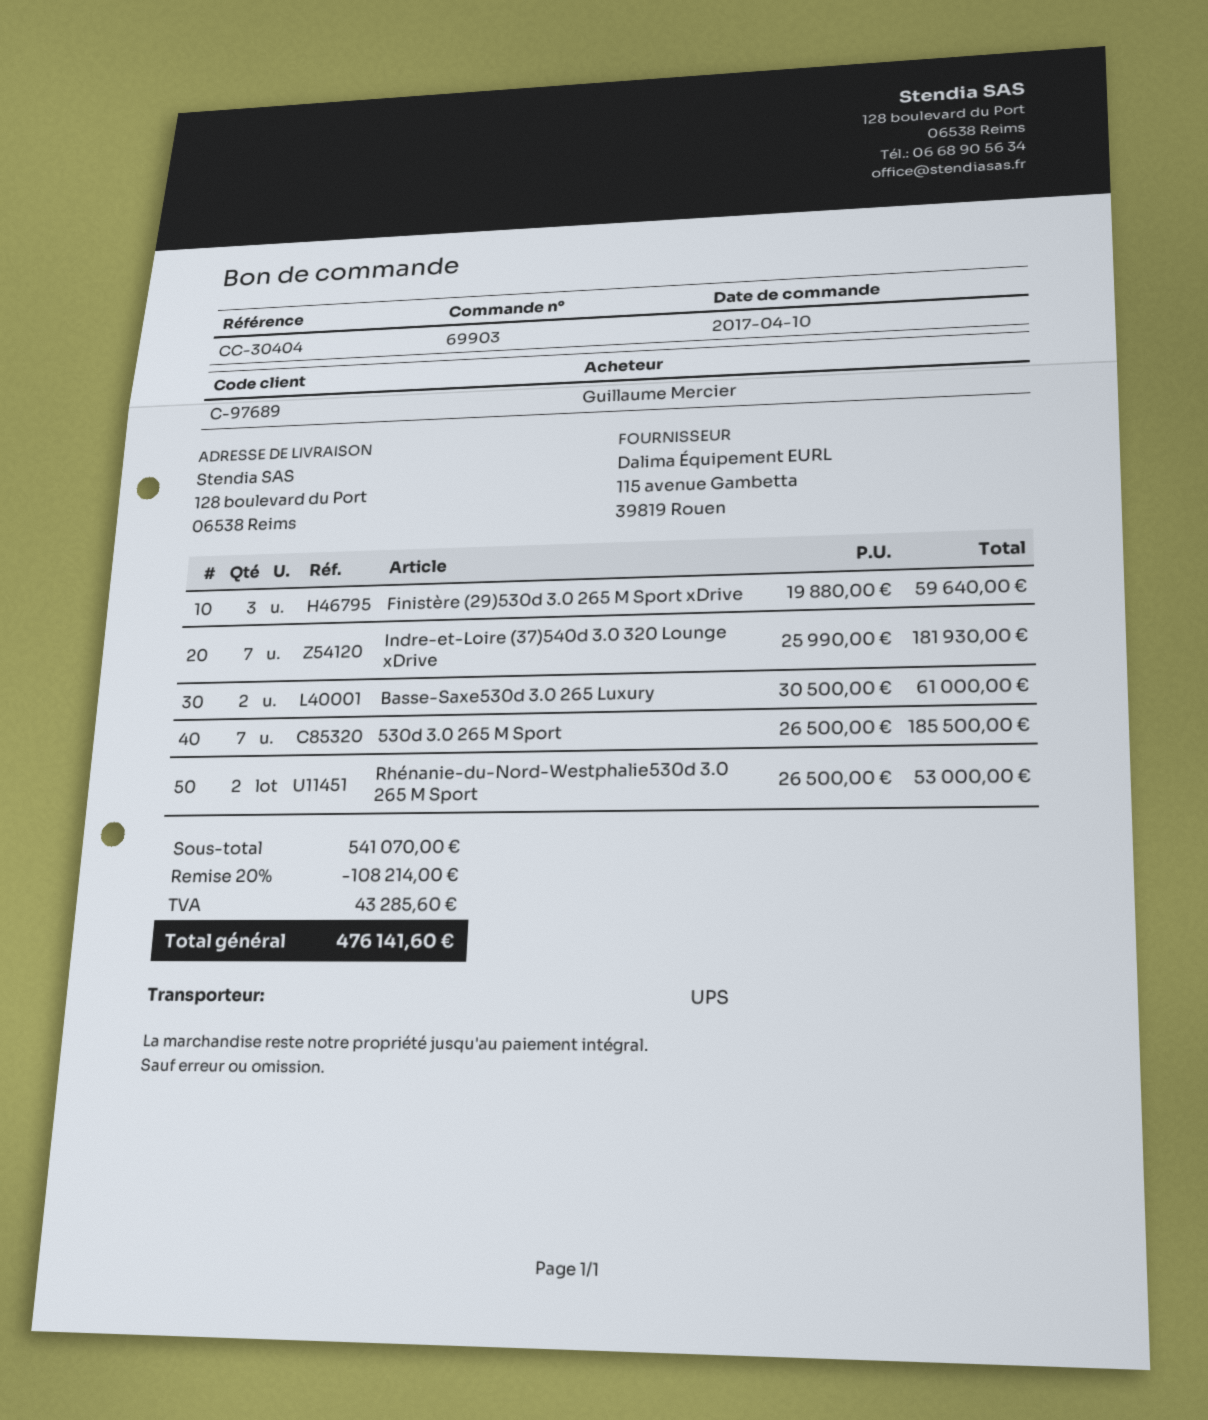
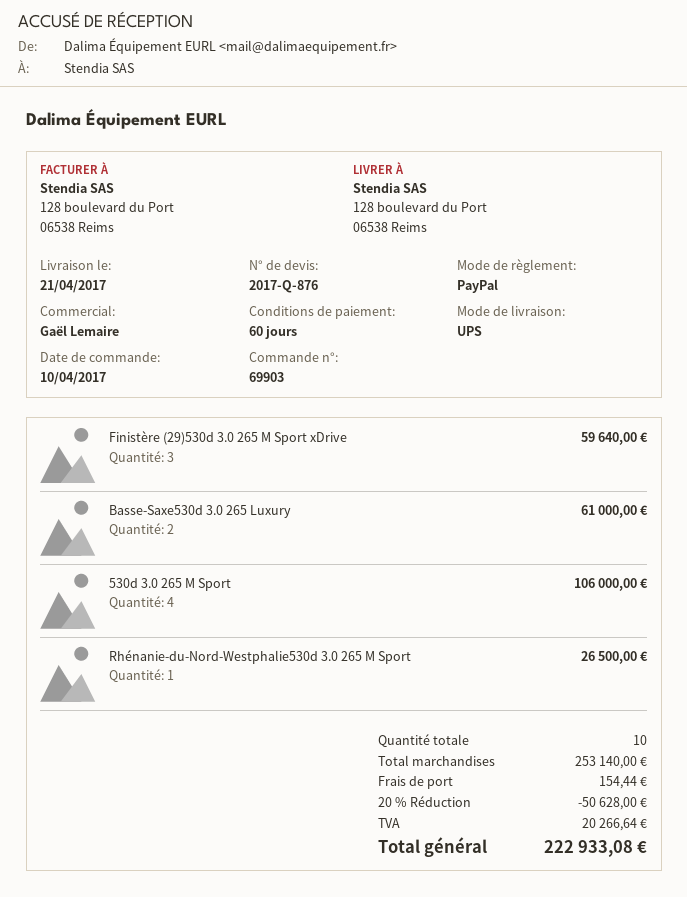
Indre-et-Loire (37)540d 3.0 320 Lounge xDrive: 7 for 181930.00 -> none
530d 3.0 265 M Sport: 7 for 185500.00 -> 4 for 106000.00
Rhénanie-du-Nord-Westphalie530d 3.0 265 M Sport: 2 for 53000.00 -> 1 for 26500.00
subtotal: 541070.00 -> 253140.00
discount: 20% = 108214.00 -> 20% = 50628.00
shipping: none -> 154.44
tax: 43285.60 -> 20266.64
total: 476141.60 -> 222933.08

